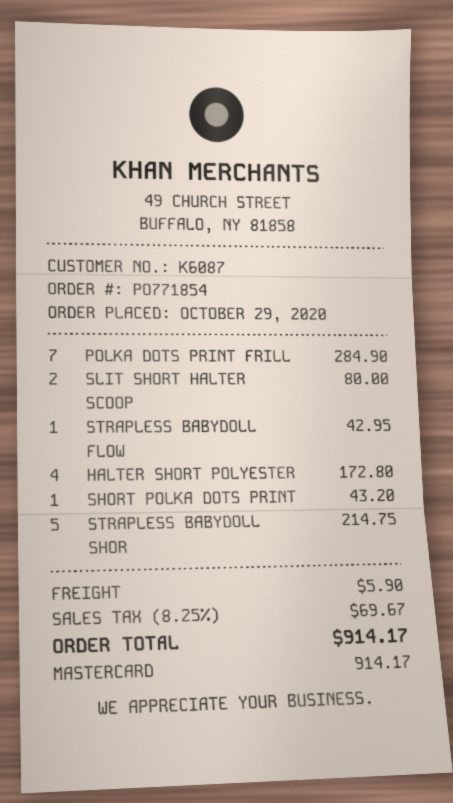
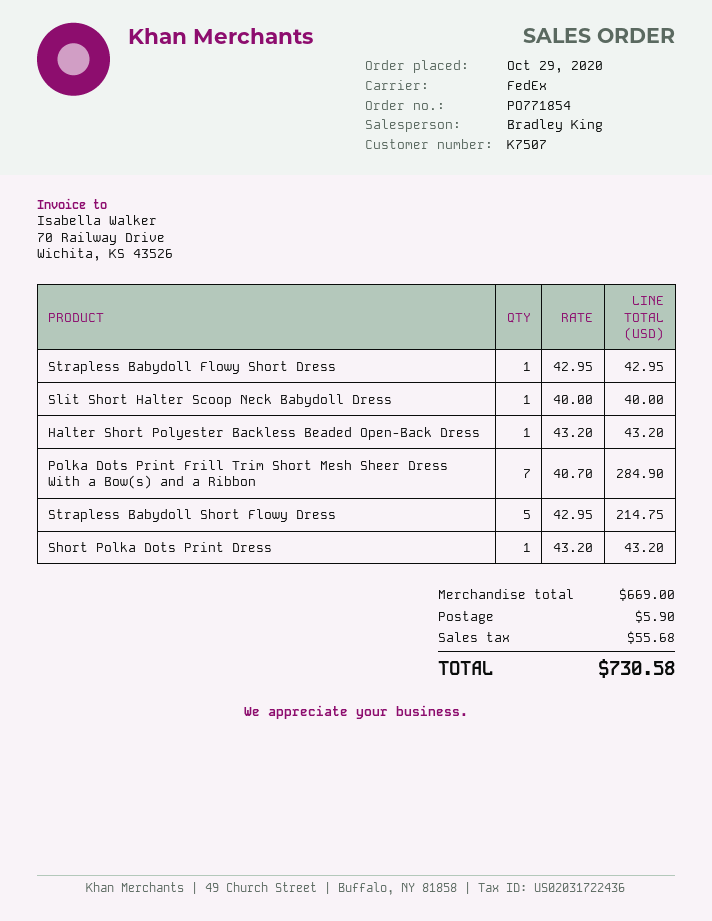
customer number: K6087 -> K7507
SLIT SHORT HALTER SCOOP: 2 for 80.00 -> 1 for 40.00
HALTER SHORT POLYESTER: 4 for 172.80 -> 1 for 43.20
tax: 69.67 -> 55.68
total: 914.17 -> 730.58

